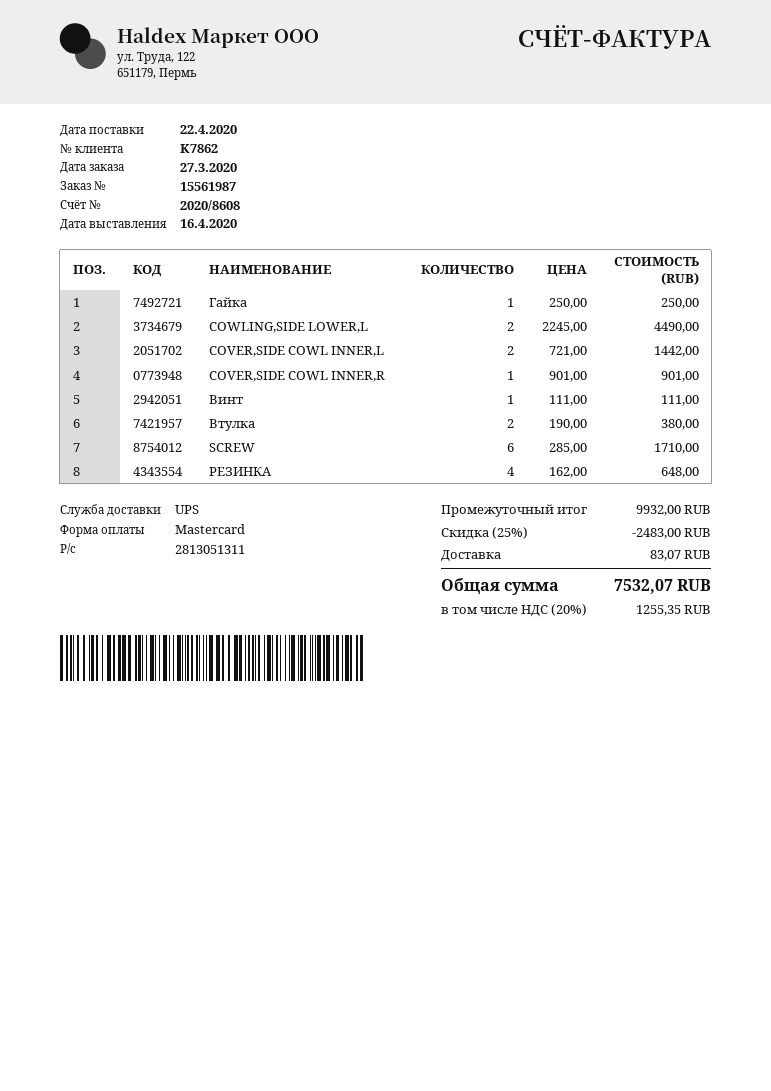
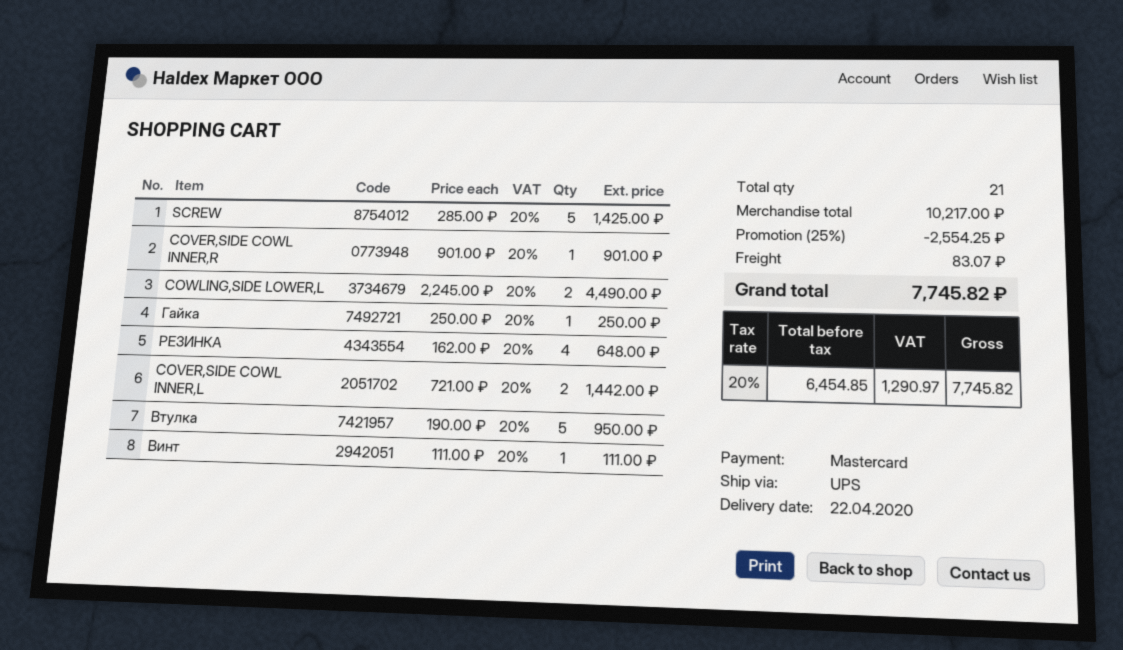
Втулка: 2 x 190.00 = 380.00 -> 5 x 190.00 = 950.00
SCREW: 6 x 285.00 = 1710.00 -> 5 x 285.00 = 1425.00
subtotal: 9932.00 -> 10217.00
discount: 25% = 2483.00 -> 25% = 2554.25
tax: 20% = 1255.35 -> 20% = 1290.97
total: 7532.07 -> 7745.82

